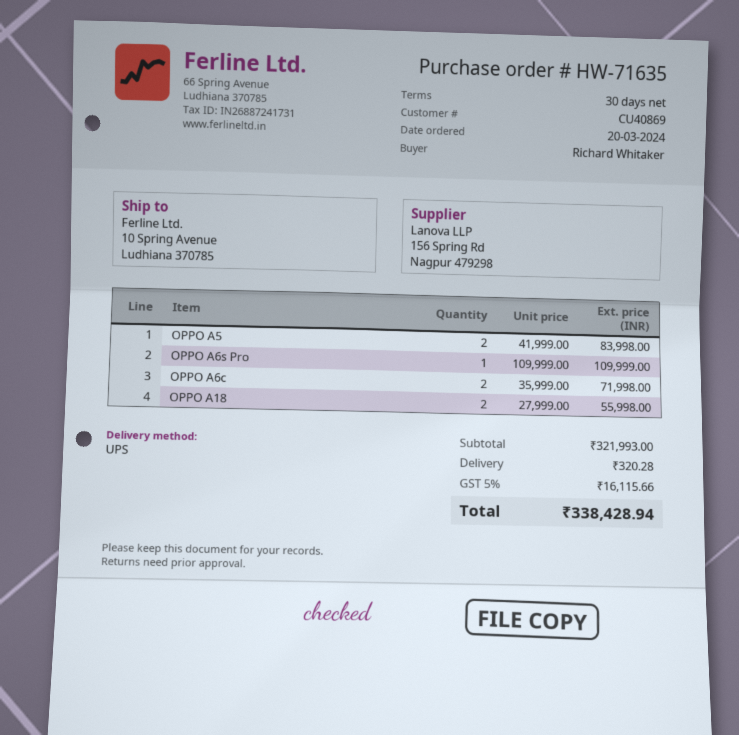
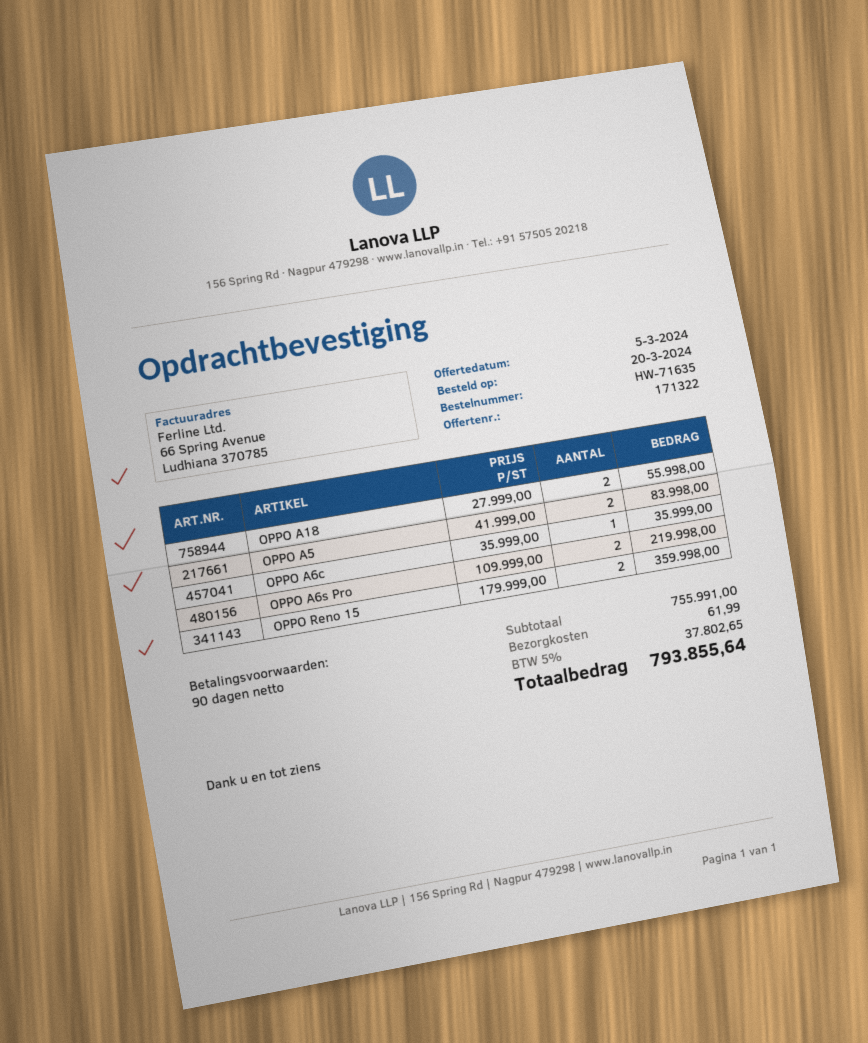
payment terms: 30 days -> 90 days
OPPO A6s Pro: 1 x 109999.00 = 109999.00 -> 2 x 109999.00 = 219998.00
OPPO A6c: 2 x 35999.00 = 71998.00 -> 1 x 35999.00 = 35999.00
OPPO Reno 15: none -> 2 x 179999.00 = 359998.00
subtotal: 321993.00 -> 755991.00
shipping: 320.28 -> 61.99
tax: 5% = 16115.66 -> 5% = 37802.65
total: 338428.94 -> 793855.64

